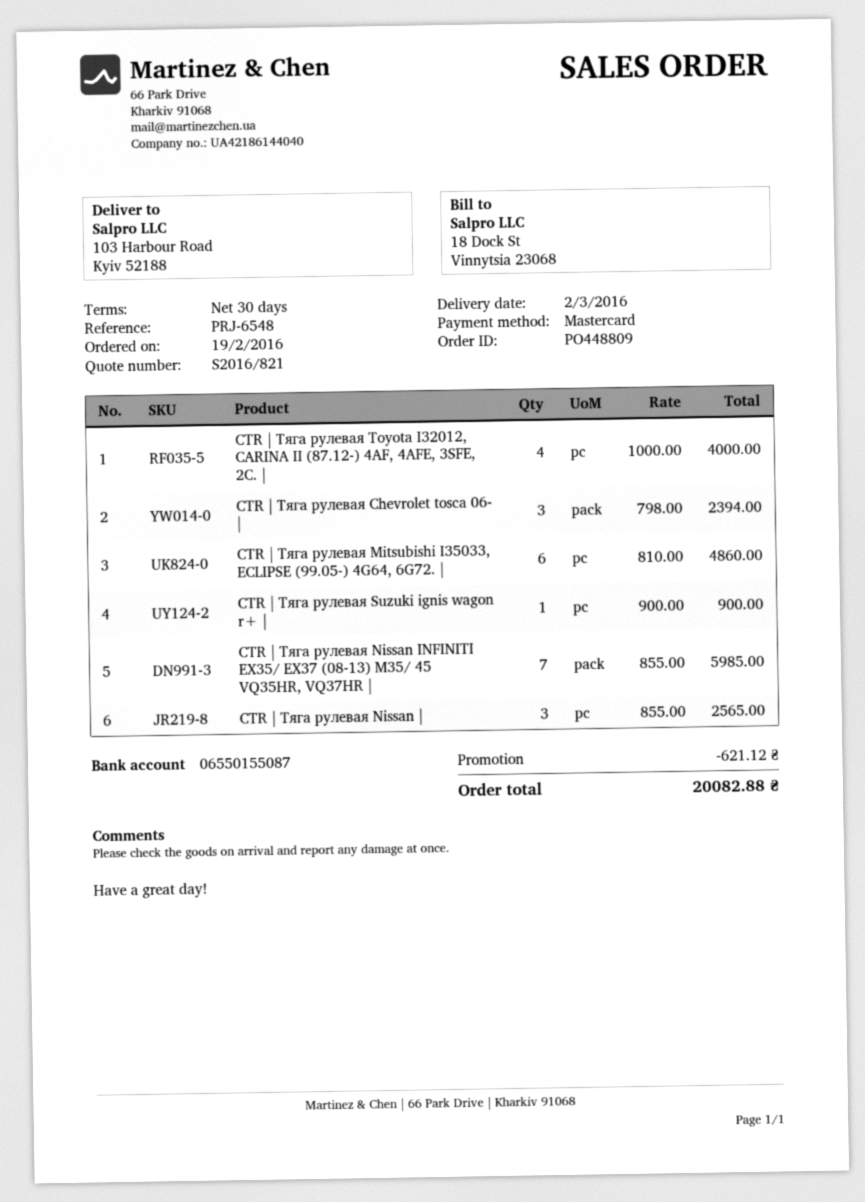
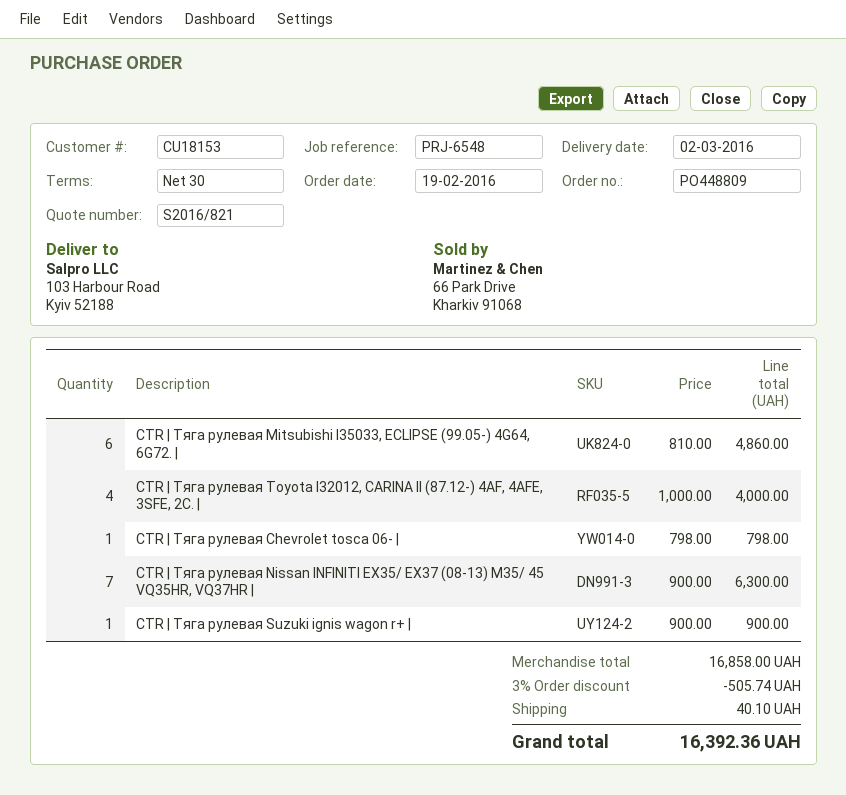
CTR | Тяга рулевая Chevrolet tosca 06- |: 3 x 798.00 = 2394.00 -> 1 x 798.00 = 798.00
CTR | Тяга рулевая Nissan INFINITI EX35/ EX37 (08-13) M35/ 45 VQ35HR, VQ37HR |: 7 x 855.00 = 5985.00 -> 7 x 900.00 = 6300.00
CTR | Тяга рулевая Nissan |: 3 x 855.00 = 2565.00 -> none
discount: 621.12 -> 505.74
shipping: none -> 40.10
total: 20082.88 -> 16392.36

